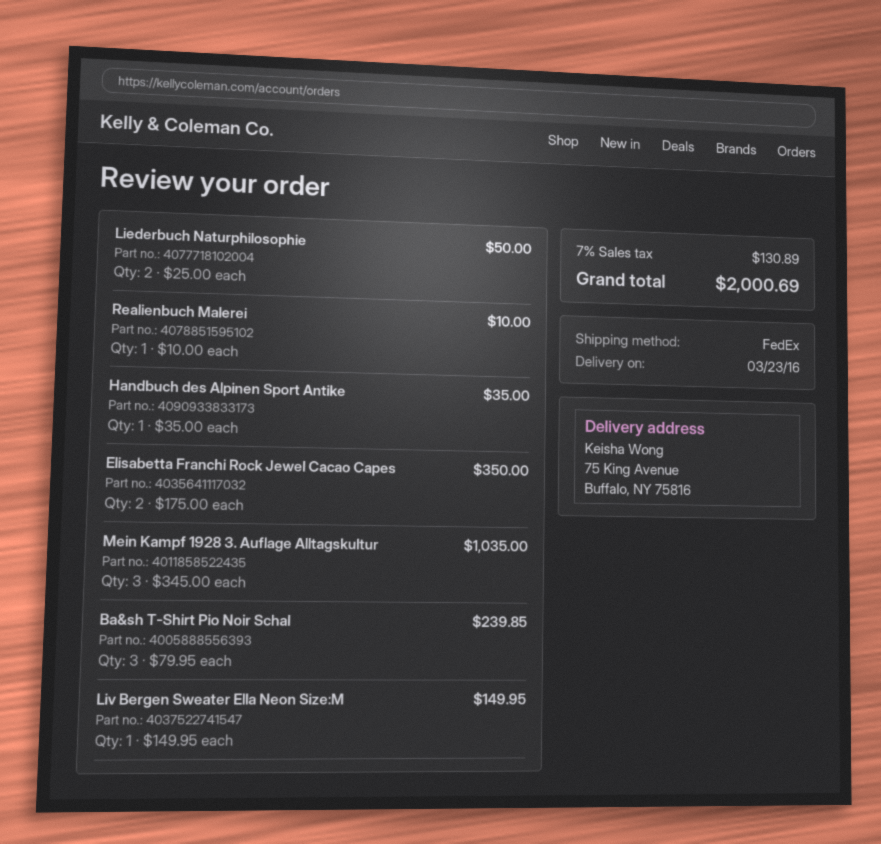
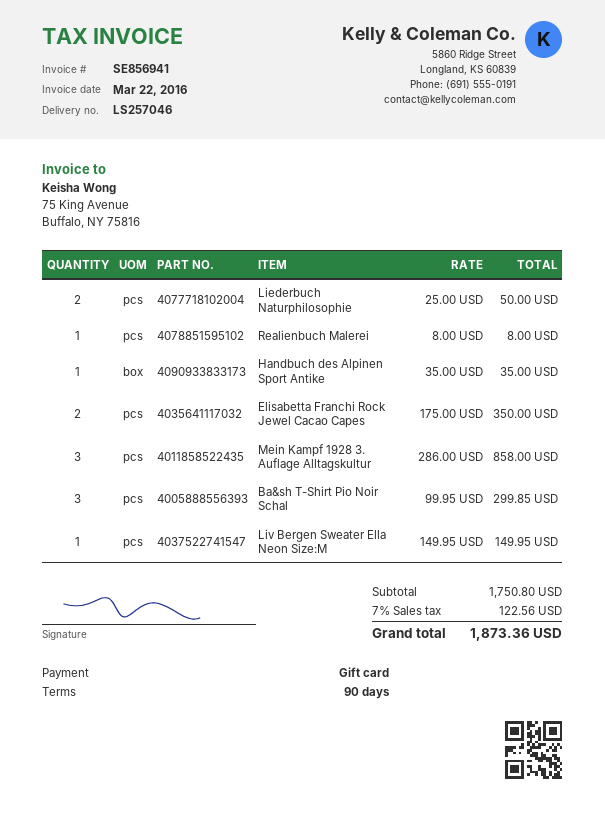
Realienbuch Malerei: 1 x 10.00 = 10.00 -> 1 x 8.00 = 8.00
Mein Kampf 1928 3. Auflage Alltagskultur: 3 x 345.00 = 1035.00 -> 3 x 286.00 = 858.00
Ba&sh T-Shirt Pio Noir Schal: 3 x 79.95 = 239.85 -> 3 x 99.95 = 299.85
tax: 7% = 130.89 -> 7% = 122.56
total: 2000.69 -> 1873.36

